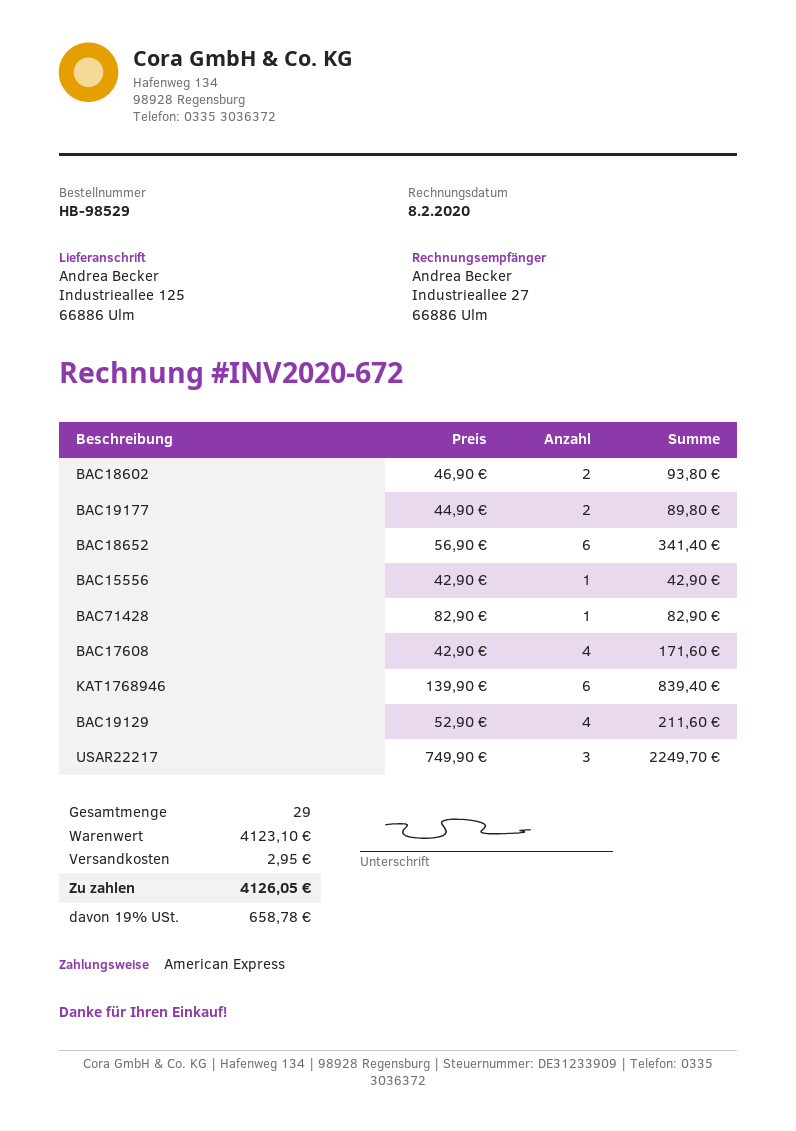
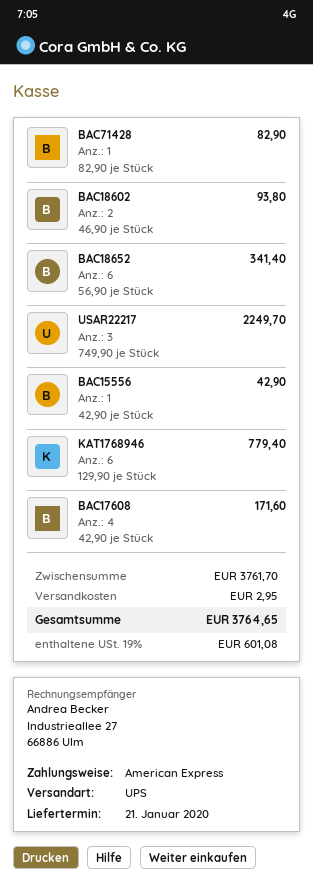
BAC19177: 2 x 44.90 = 89.80 -> none
KAT1768946: 6 x 139.90 = 839.40 -> 6 x 129.90 = 779.40
BAC19129: 4 x 52.90 = 211.60 -> none
subtotal: 4123.10 -> 3761.70
tax: 19% = 658.78 -> 19% = 601.08
total: 4126.05 -> 3764.65

